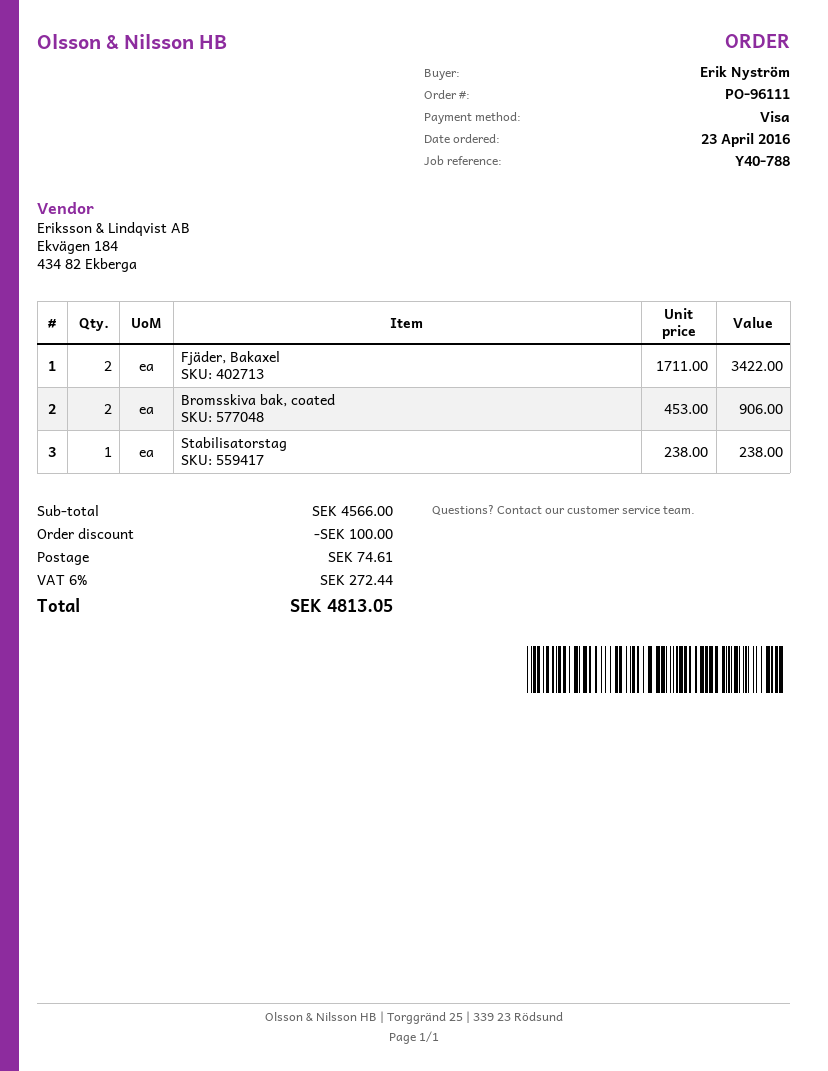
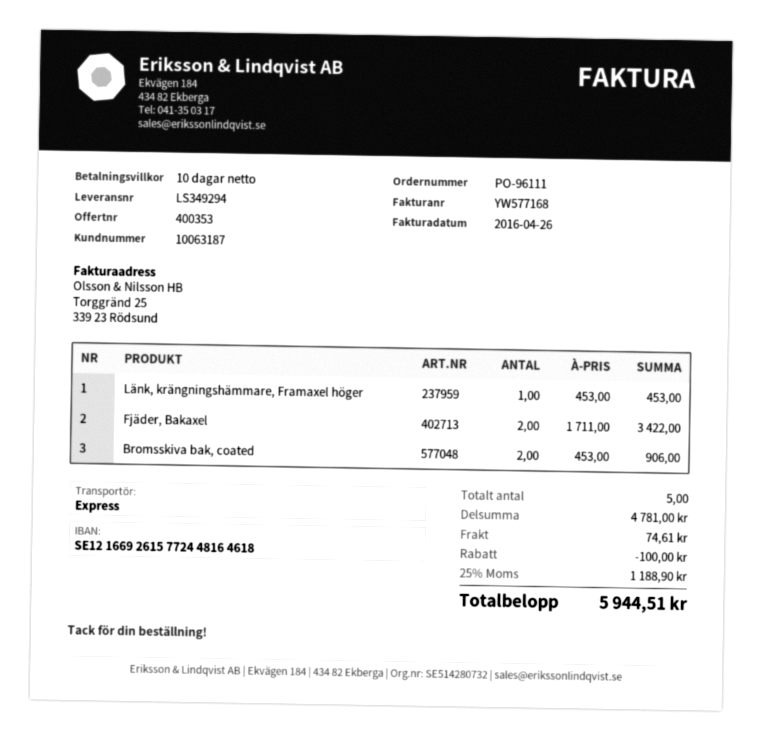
Stabilisatorstag: 1 x 238.00 = 238.00 -> none
Länk, krängningshämmare, Framaxel höger: none -> 1 x 453.00 = 453.00
subtotal: 4566.00 -> 4781.00
tax: 6% = 272.44 -> 25% = 1188.90
total: 4813.05 -> 5944.51

